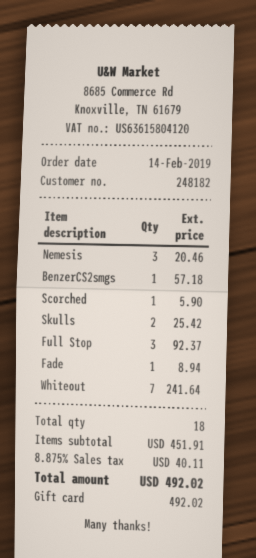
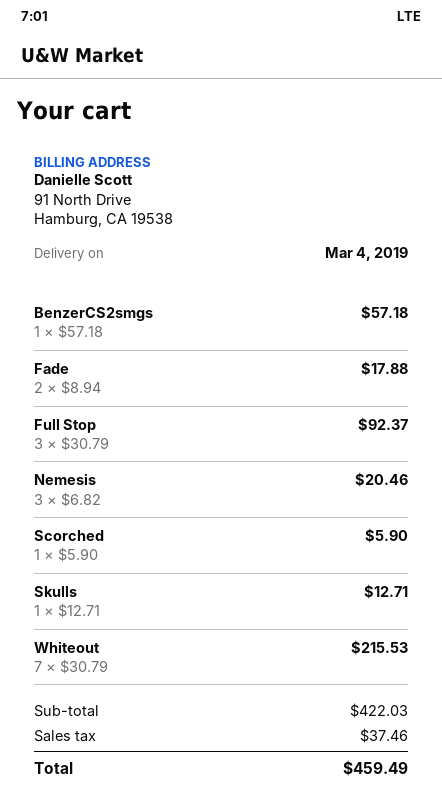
Skulls: 2 for 25.42 -> 1 for 12.71
Fade: 1 for 8.94 -> 2 for 17.88
Whiteout: 7 for 241.64 -> 7 for 215.53
subtotal: 451.91 -> 422.03
tax: 40.11 -> 37.46
total: 492.02 -> 459.49

